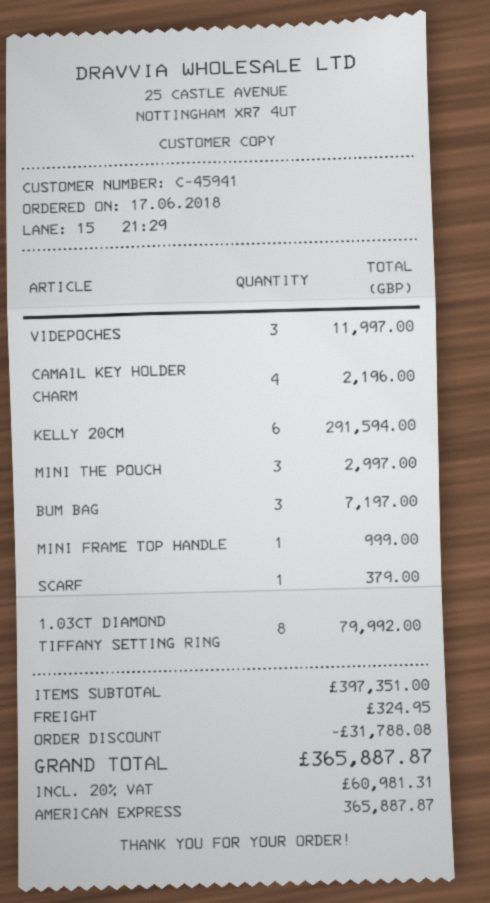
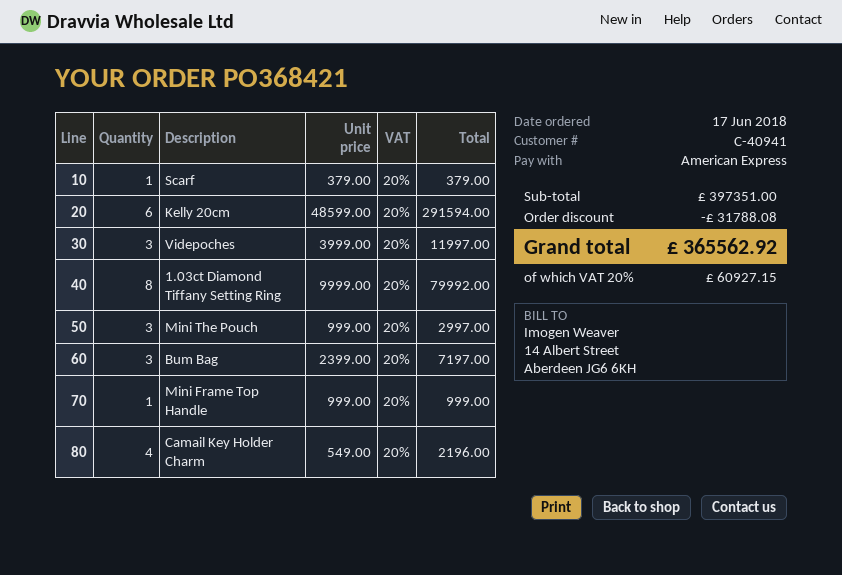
customer number: C-45941 -> C-40941
shipping: 324.95 -> none
tax: 20% = 60981.31 -> 20% = 60927.15
total: 365887.87 -> 365562.92

